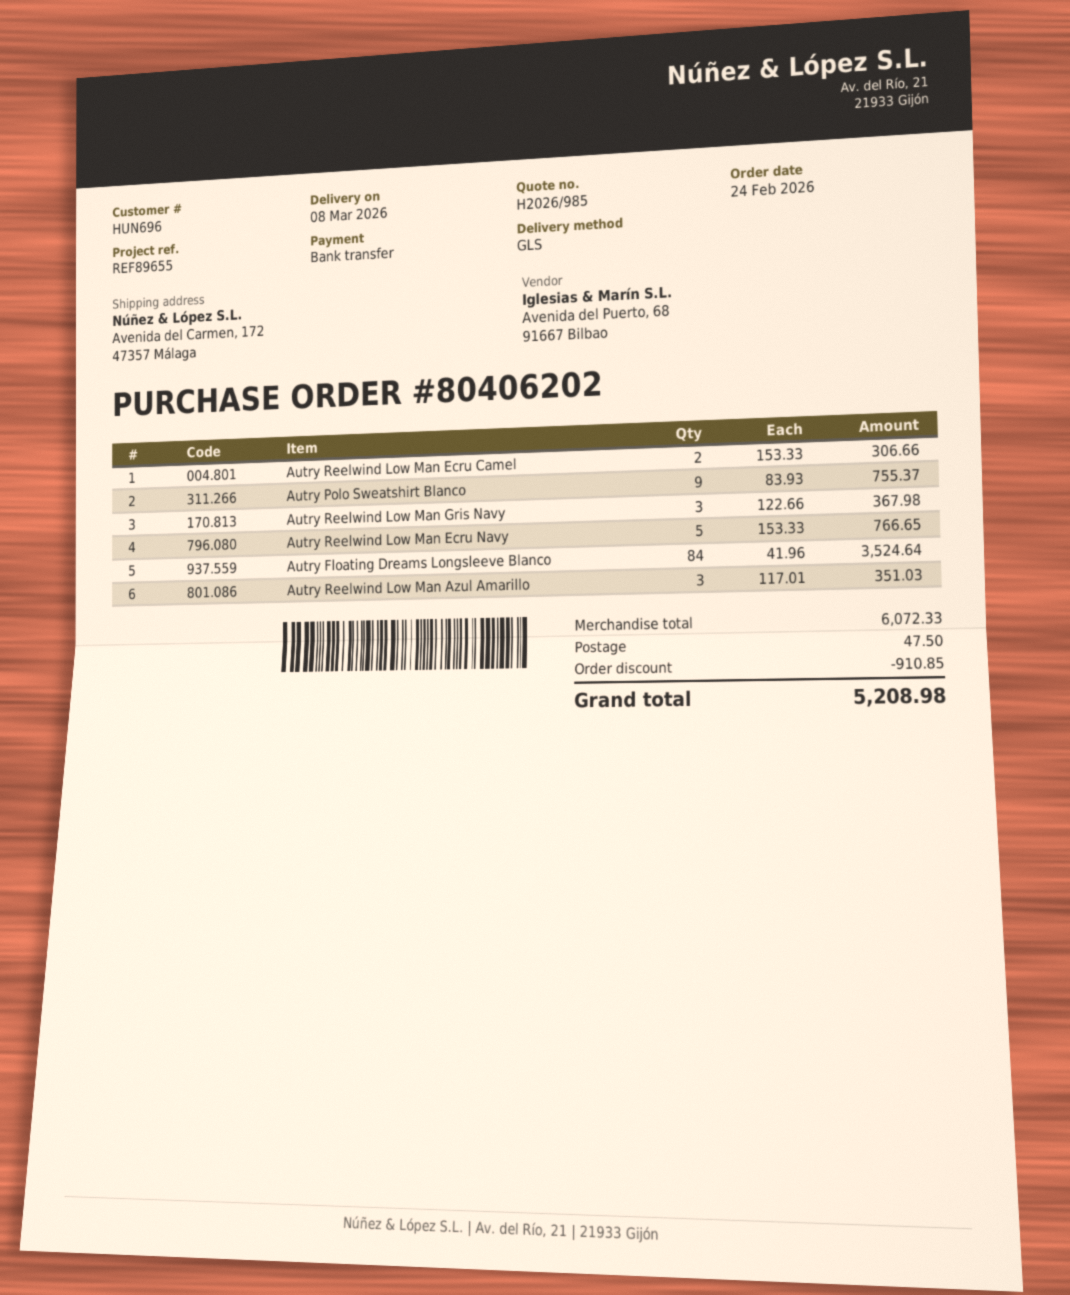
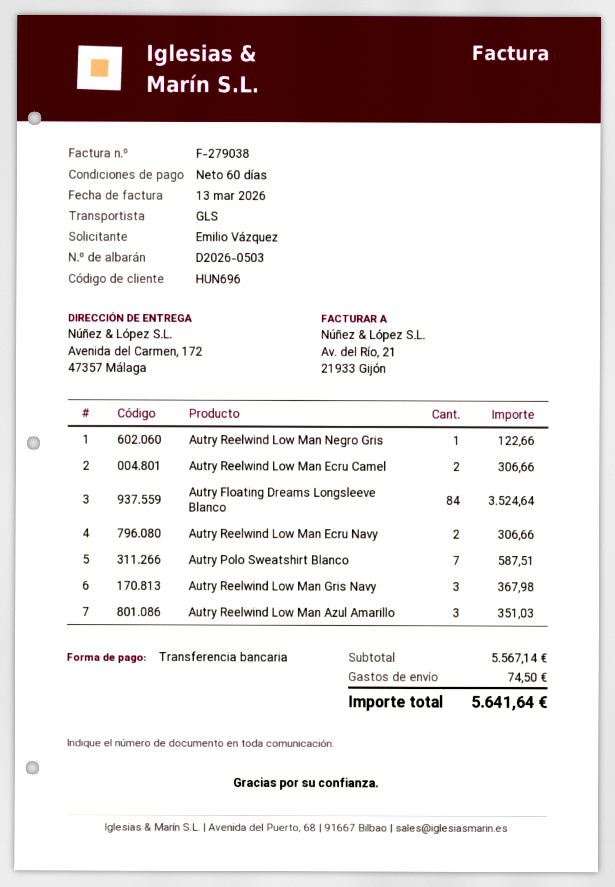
Autry Polo Sweatshirt Blanco: 9 for 755.37 -> 7 for 587.51
Autry Reelwind Low Man Ecru Navy: 5 for 766.65 -> 2 for 306.66
Autry Reelwind Low Man Negro Gris: none -> 1 for 122.66
subtotal: 6072.33 -> 5567.14
discount: 910.85 -> none
shipping: 47.50 -> 74.50
total: 5208.98 -> 5641.64

